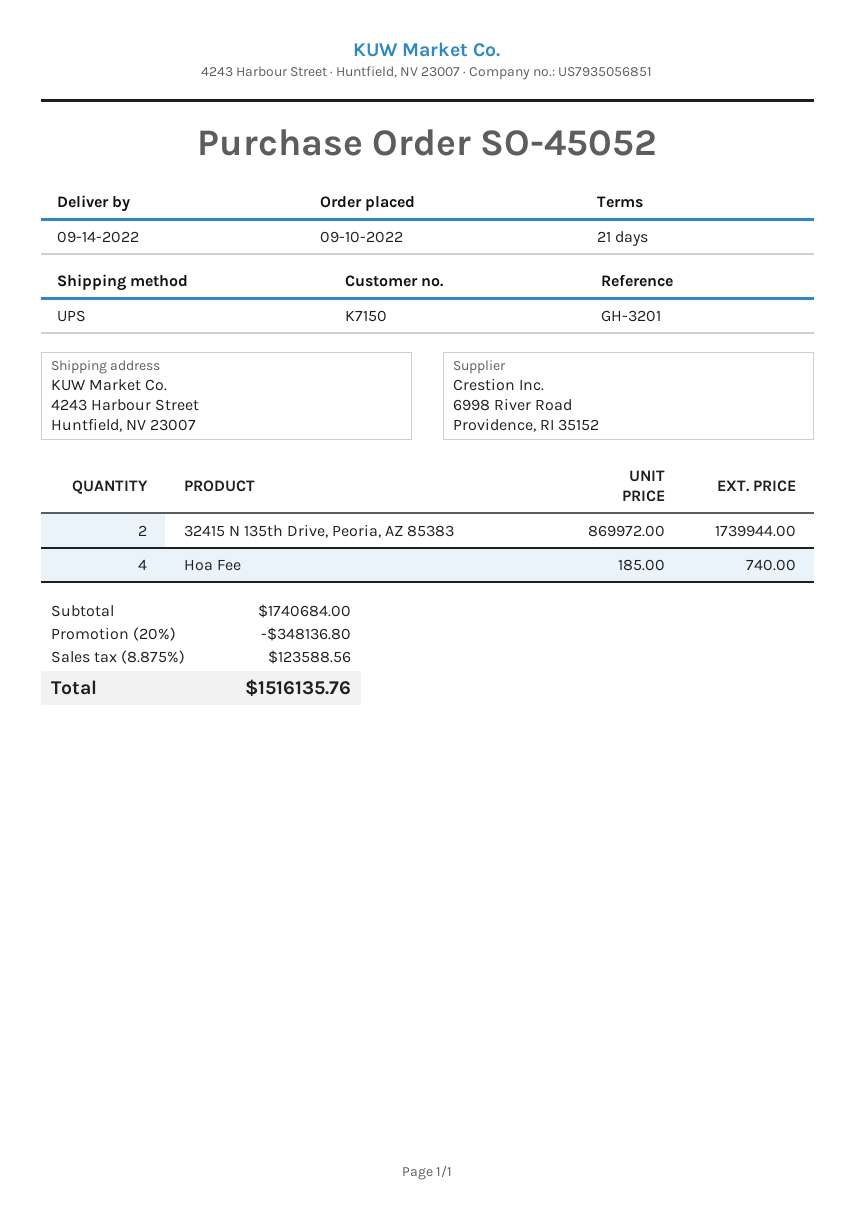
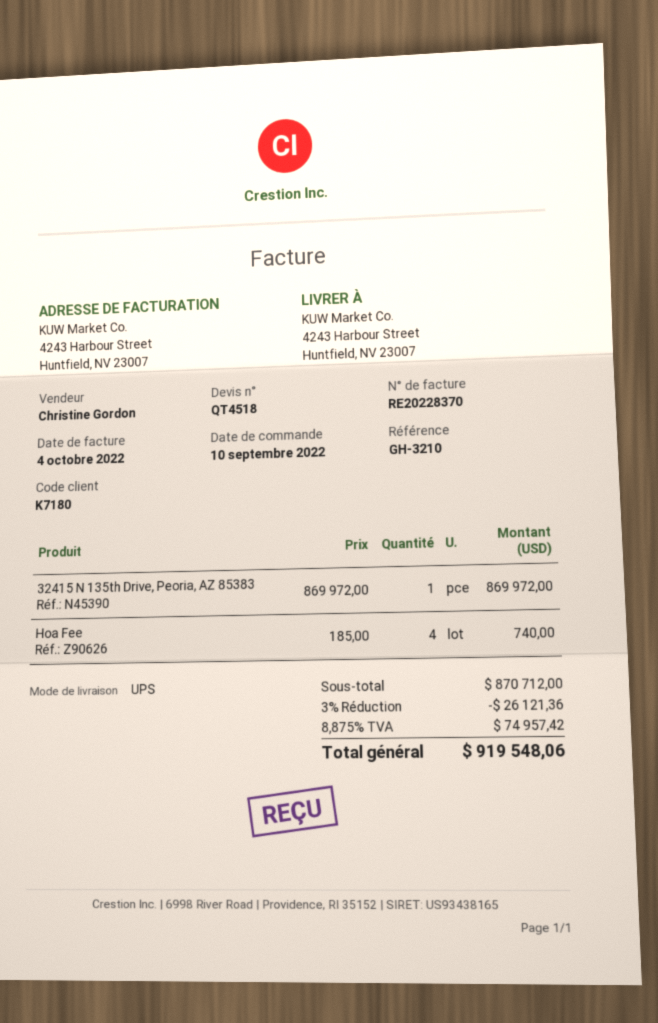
customer number: K7150 -> K7180
reference: GH-3201 -> GH-3210
32415 N 135th Drive, Peoria, AZ 85383: 2 x 869972.00 = 1739944.00 -> 1 x 869972.00 = 869972.00
subtotal: 1740684.00 -> 870712.00
discount: 20% = 348136.80 -> 3% = 26121.36
tax: 8.875% = 123588.56 -> 8.875% = 74957.42
total: 1516135.76 -> 919548.06

